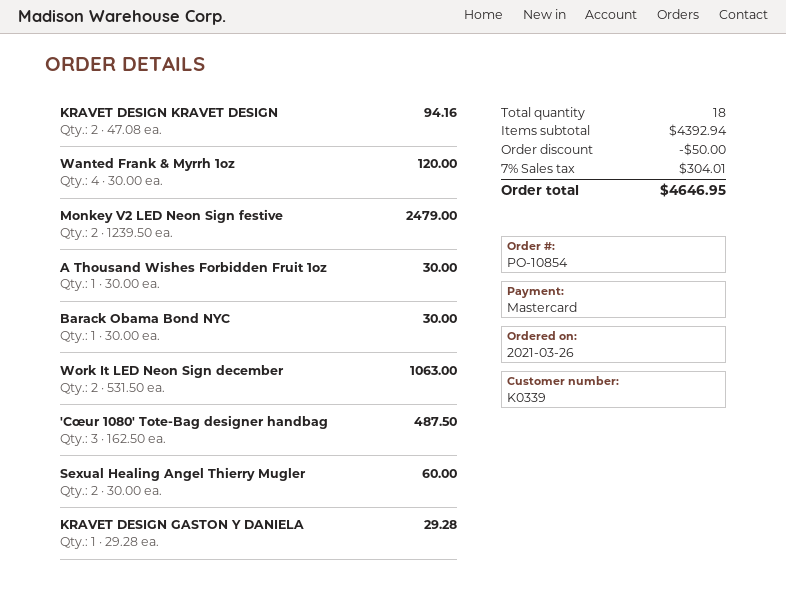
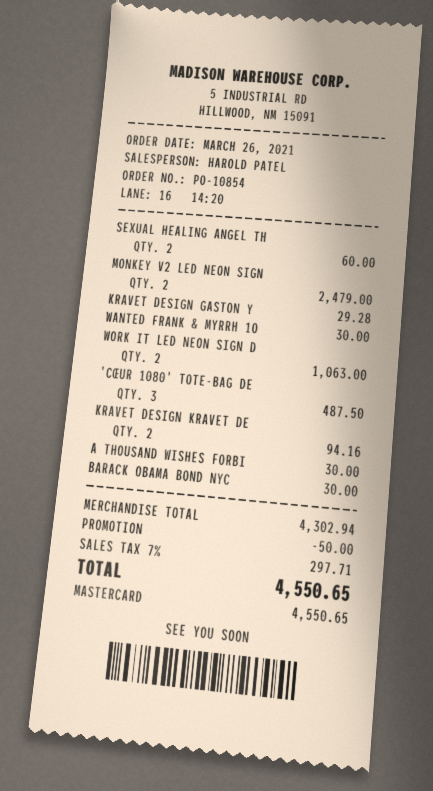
Wanted Frank & Myrrh 1oz: 4 for 120.00 -> 1 for 30.00
subtotal: 4392.94 -> 4302.94
tax: 7% = 304.01 -> 7% = 297.71
total: 4646.95 -> 4550.65

